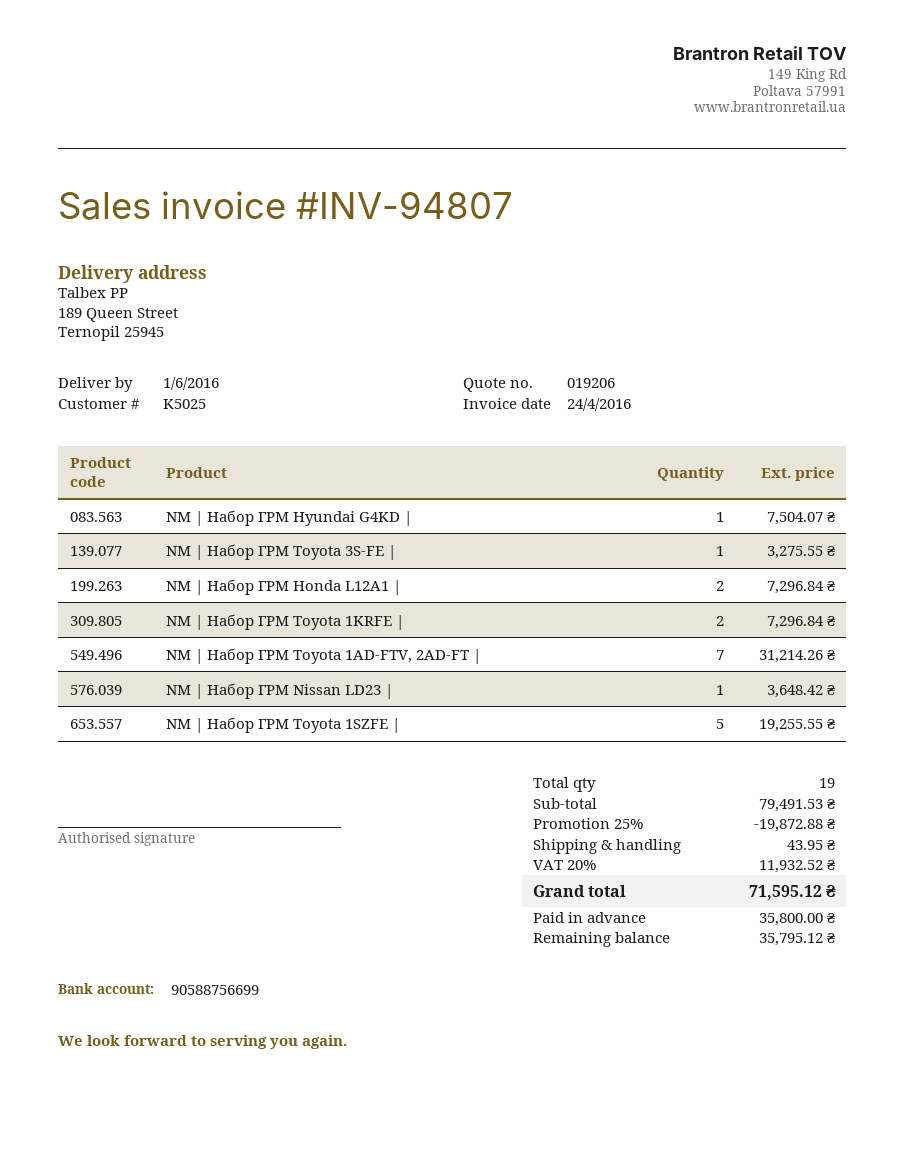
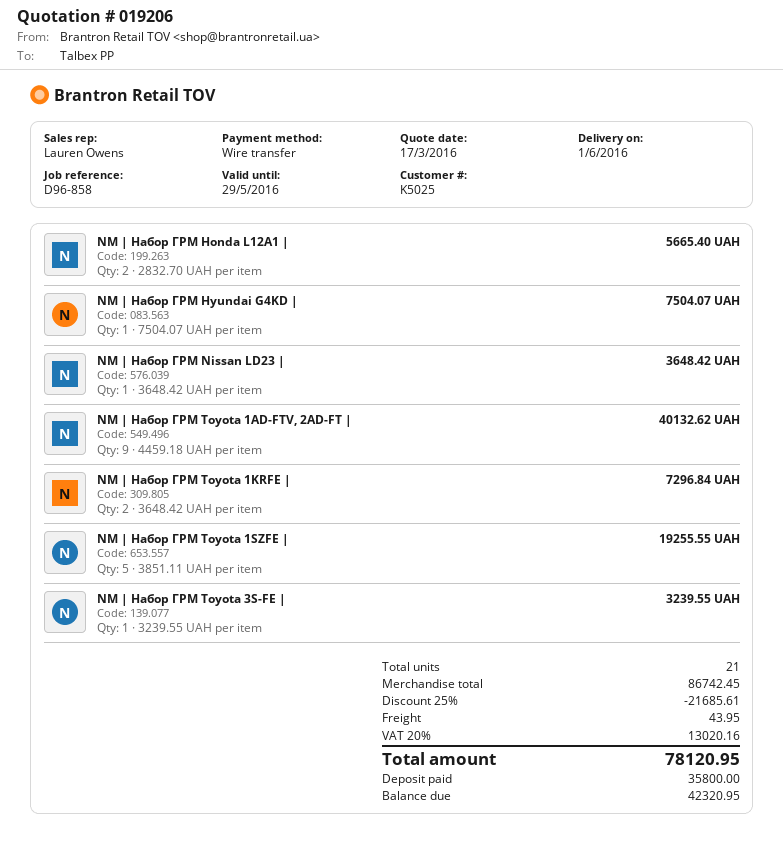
NM | Набор ГРМ Toyota 3S-FE |: 1 for 3275.55 -> 1 for 3239.55
NM | Набор ГРМ Honda L12A1 |: 2 for 7296.84 -> 2 for 5665.40
NM | Набор ГРМ Toyota 1AD-FTV, 2AD-FT |: 7 for 31214.26 -> 9 for 40132.62
total quantity: 19 -> 21
subtotal: 79491.53 -> 86742.45
discount: 25% = 19872.88 -> 25% = 21685.61
tax: 20% = 11932.52 -> 20% = 13020.16
total: 71595.12 -> 78120.95
balance: 35795.12 -> 42320.95

